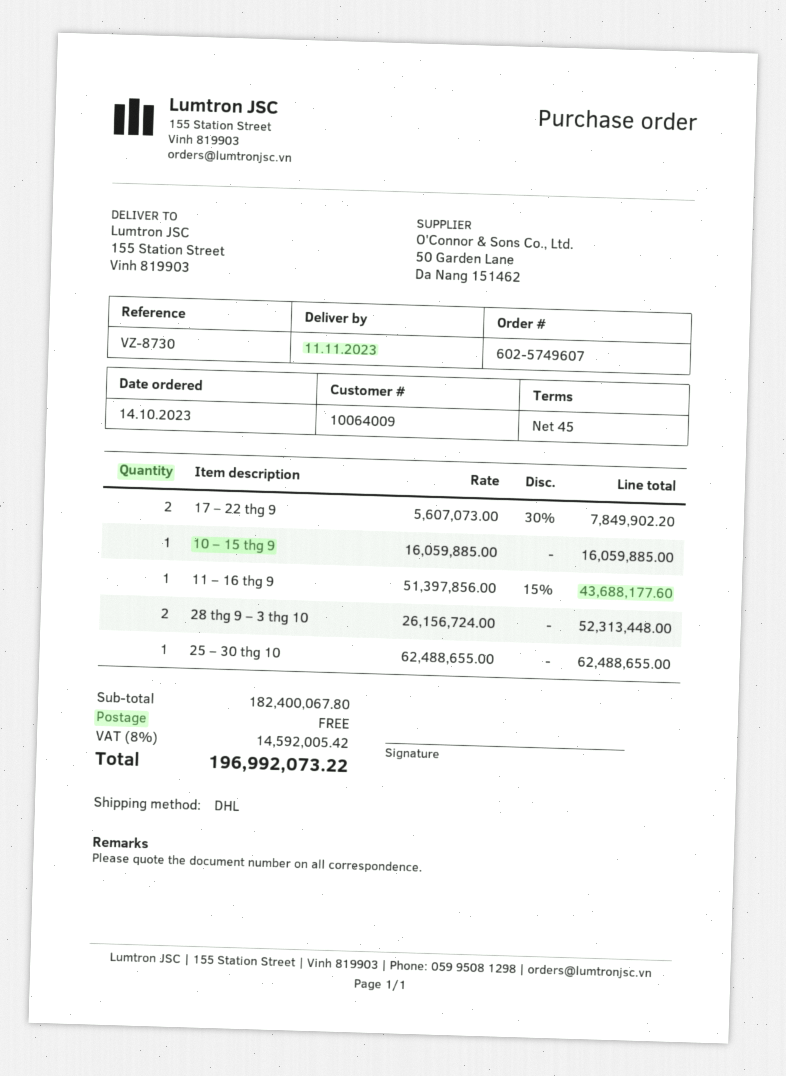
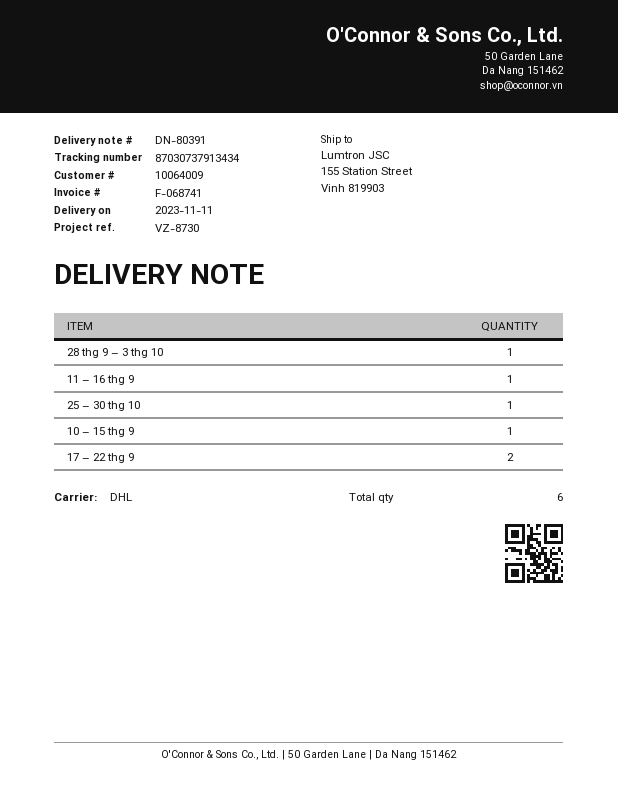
28 thg 9 – 3 thg 10: 2 -> 1

